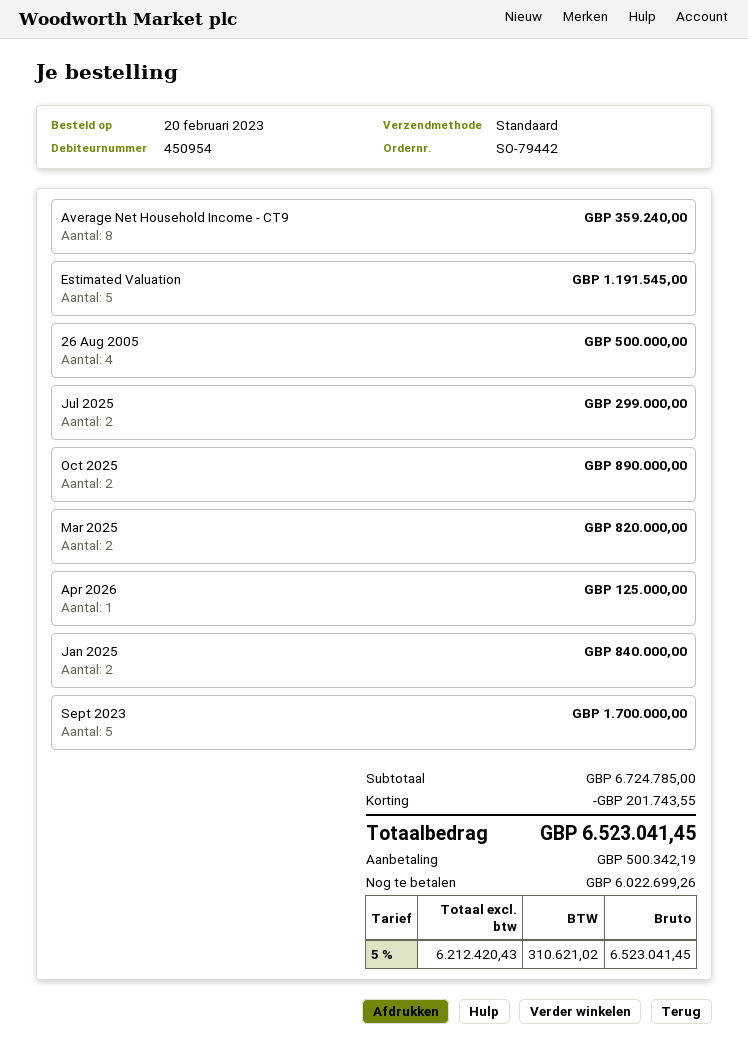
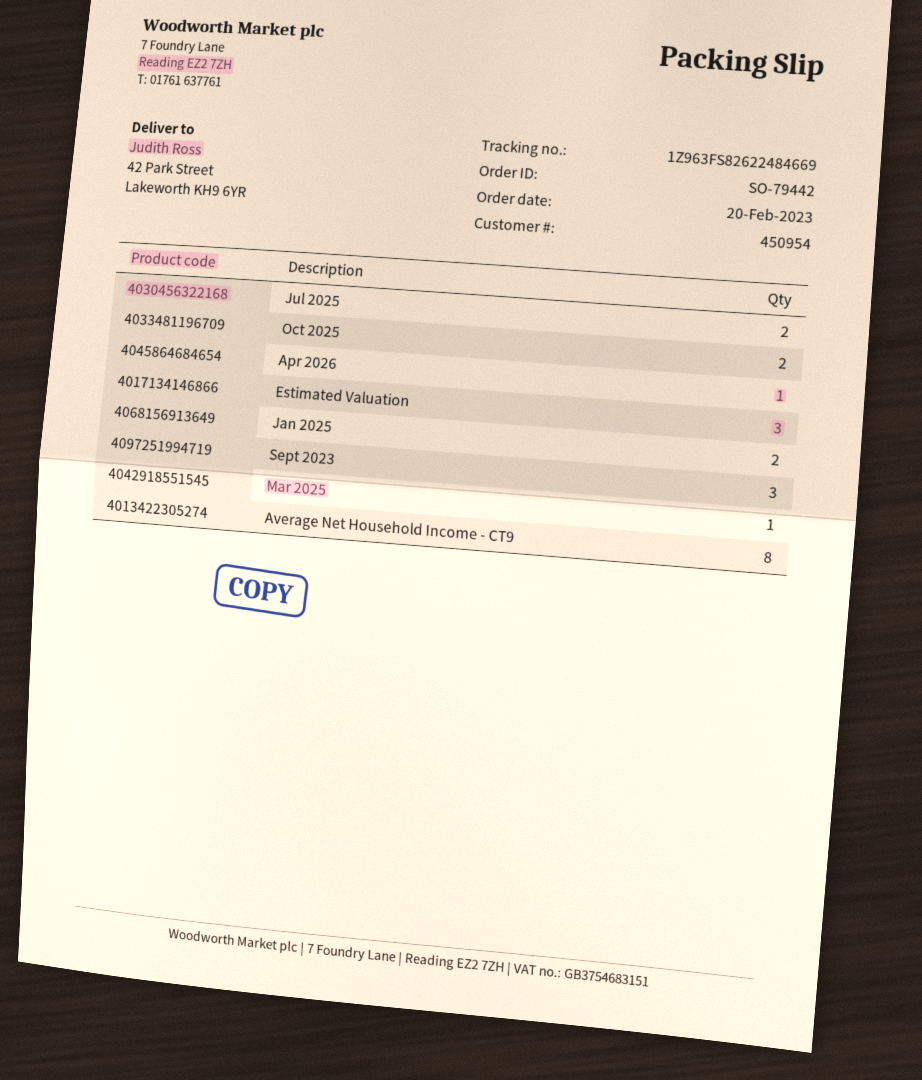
Estimated Valuation: 5 -> 3
26 Aug 2005: 4 -> none
Mar 2025: 2 -> 1
Sept 2023: 5 -> 3

